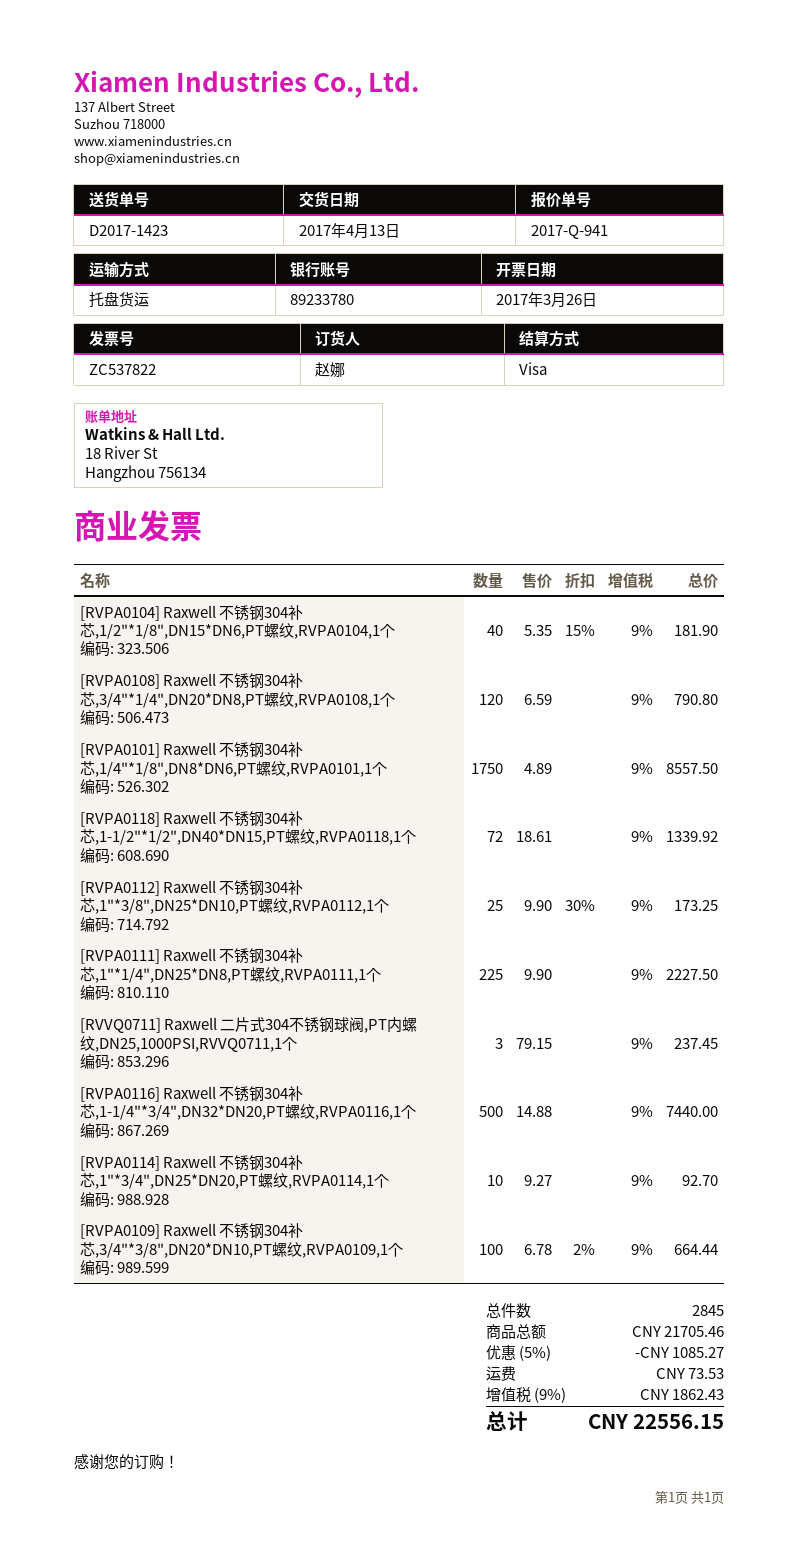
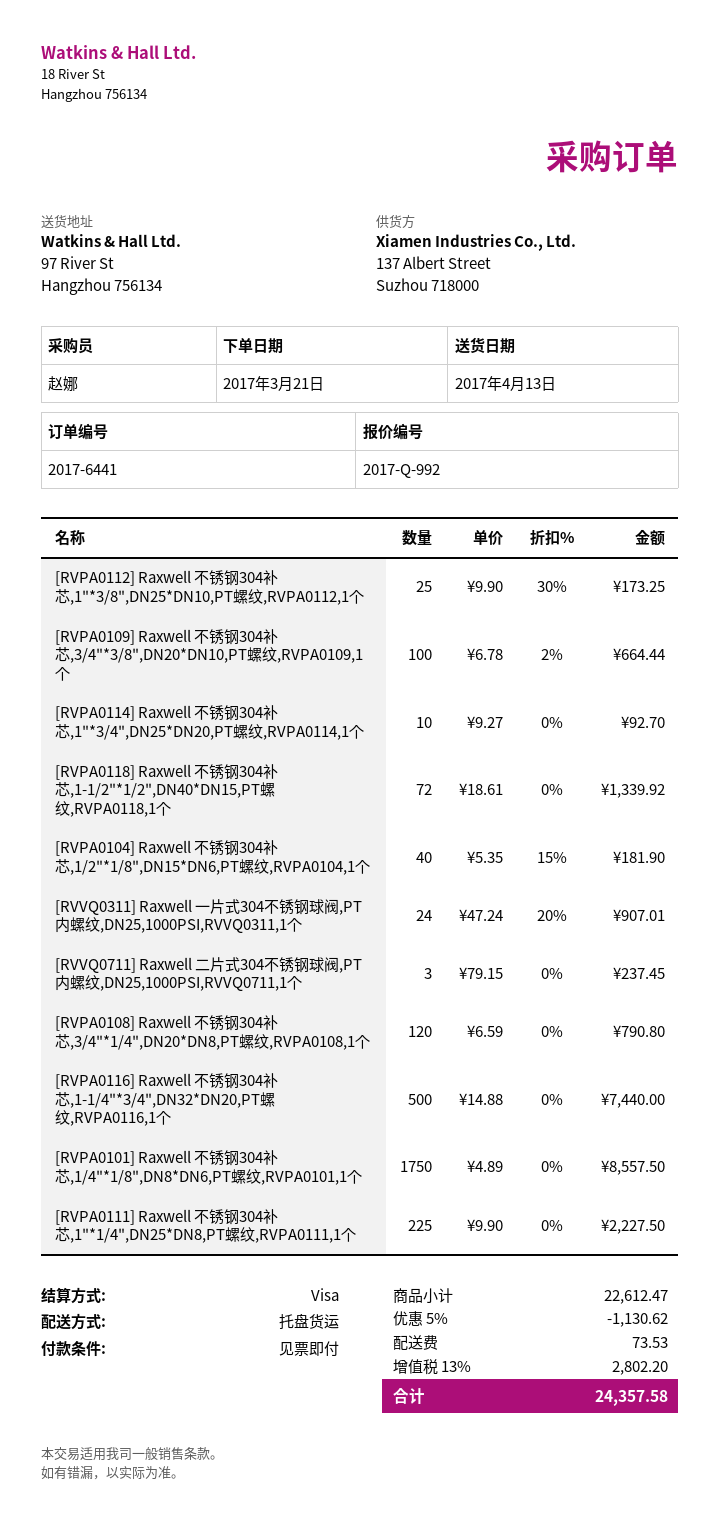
quote number: 2017-Q-941 -> 2017-Q-992
[RVVQ0311] Raxwell 一片式304不锈钢球阀,PT内螺纹,DN25,1000PSI,RVVQ0311,1个: none -> 24 x 47.24 - 20% = 907.01
subtotal: 21705.46 -> 22612.47
discount: 5% = 1085.27 -> 5% = 1130.62
tax: 9% = 1862.43 -> 13% = 2802.20
total: 22556.15 -> 24357.58

